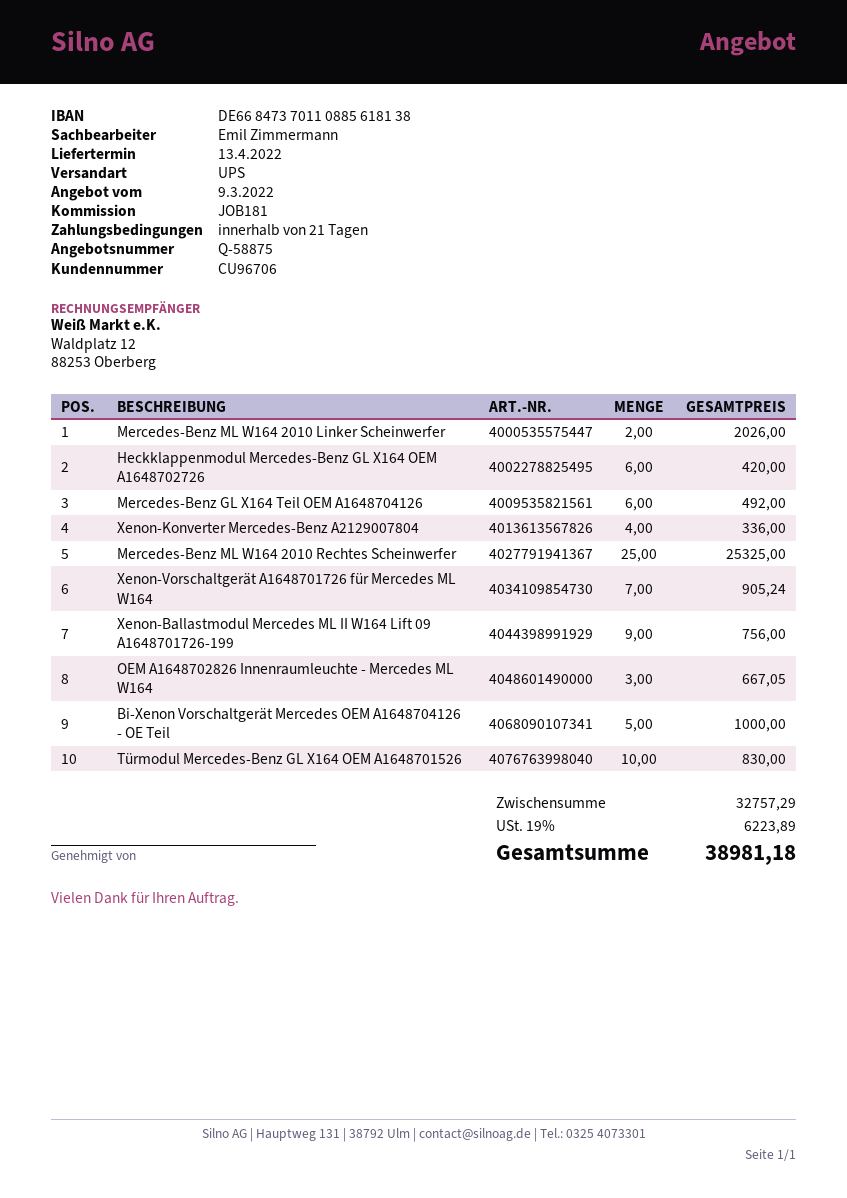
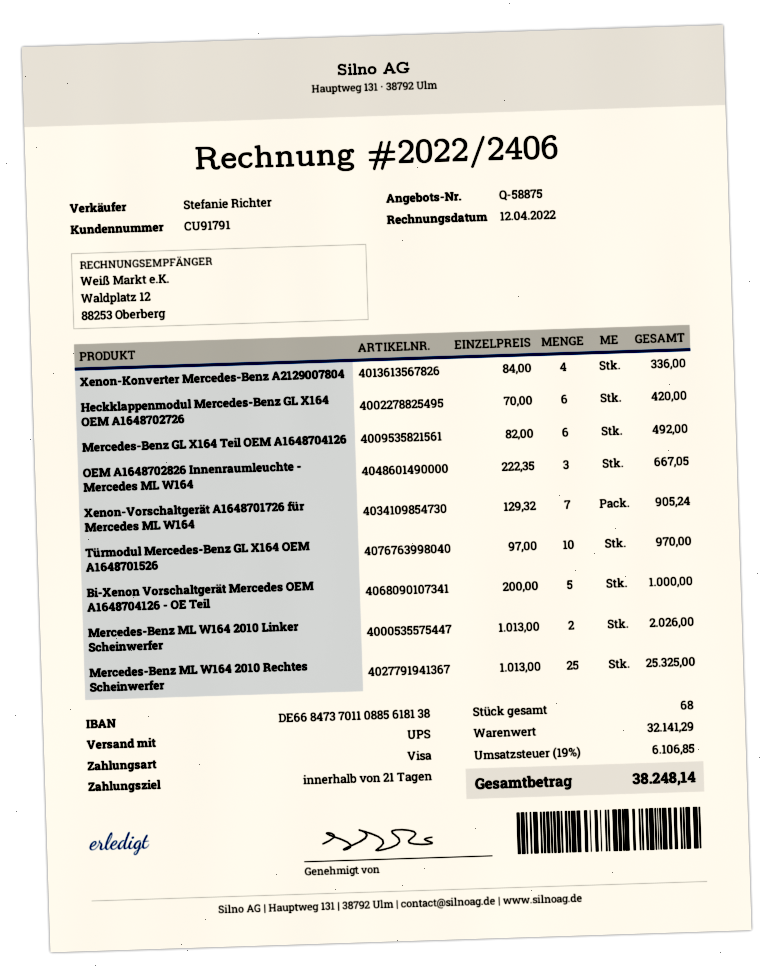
customer number: CU96706 -> CU91791
sales rep: Emil Zimmermann -> Stefanie Richter
Xenon-Ballastmodul Mercedes ML II W164 Lift 09 A1648701726-199: 9 for 756.00 -> none
Türmodul Mercedes-Benz GL X164 OEM A1648701526: 10 for 830.00 -> 10 for 970.00
subtotal: 32757.29 -> 32141.29
tax: 19% = 6223.89 -> 19% = 6106.85
total: 38981.18 -> 38248.14

